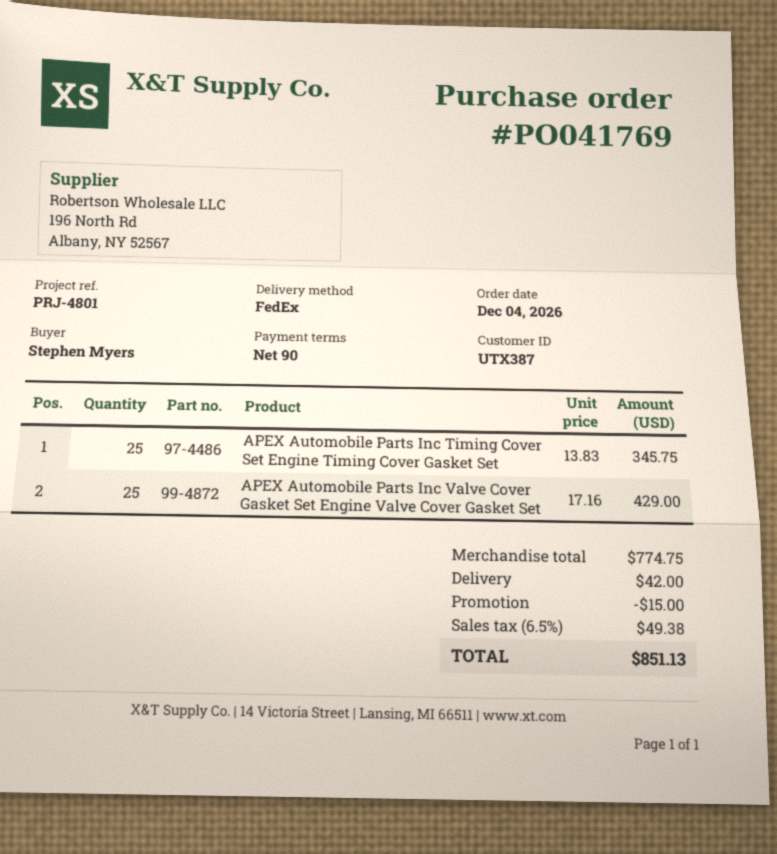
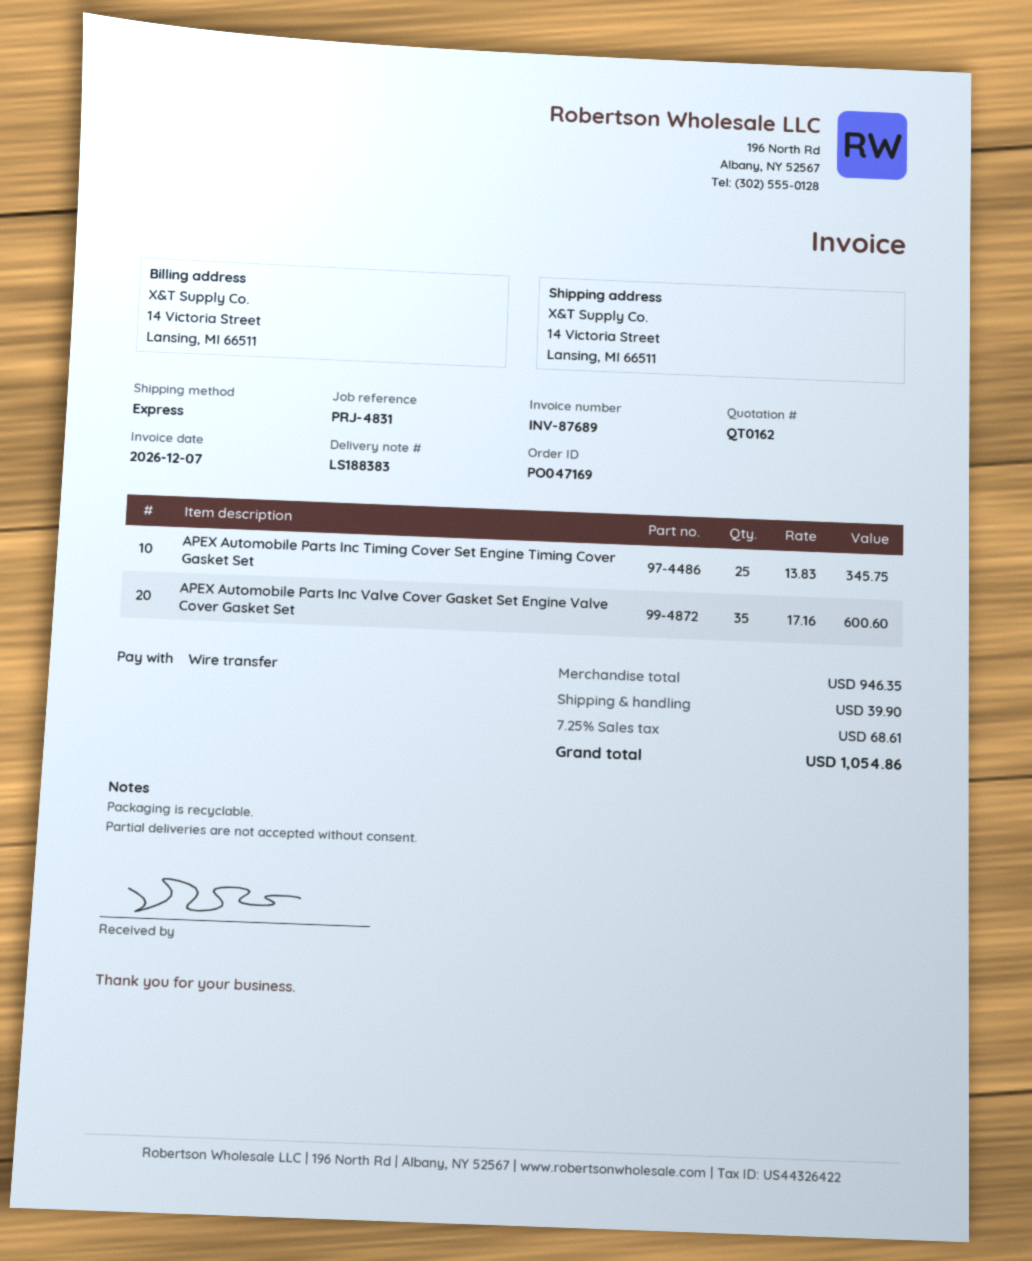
order number: PO041769 -> PO047169
reference: PRJ-4801 -> PRJ-4831
shipping method: FedEx -> express
APEX Automobile Parts Inc Valve Cover Gasket Set Engine Valve Cover Gasket Set: 25 x 17.16 = 429.00 -> 35 x 17.16 = 600.60
subtotal: 774.75 -> 946.35
discount: 15.00 -> none
shipping: 42.00 -> 39.90
tax: 6.5% = 49.38 -> 7.25% = 68.61
total: 851.13 -> 1054.86

